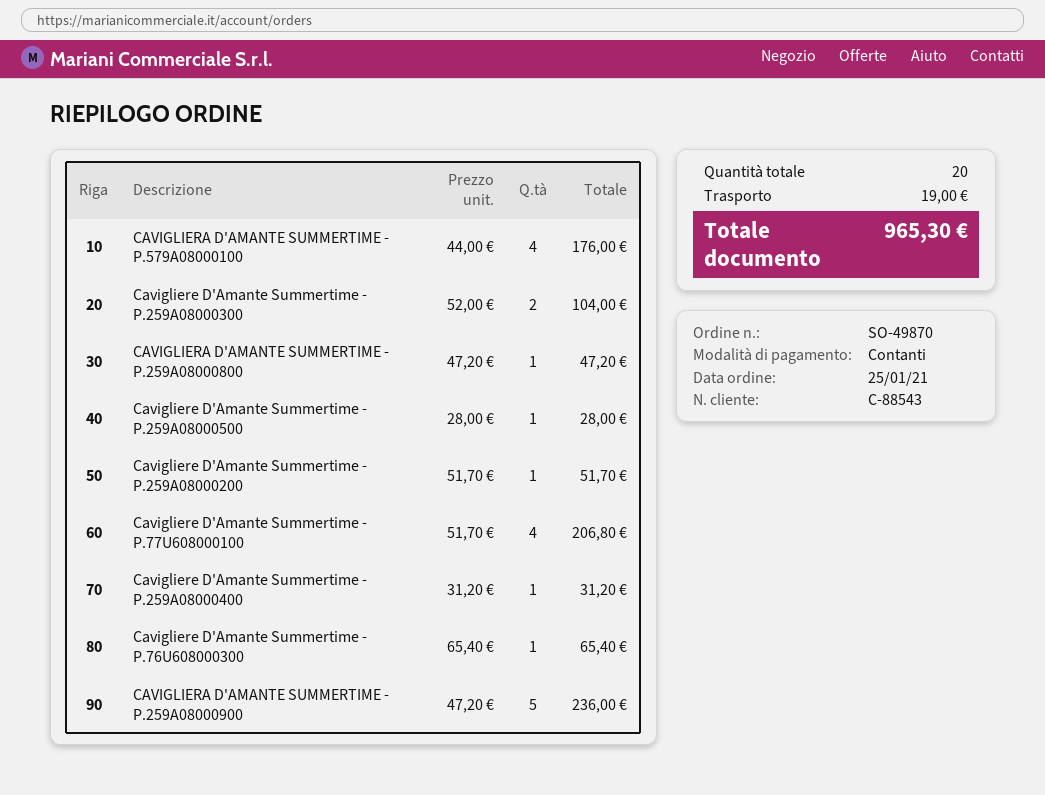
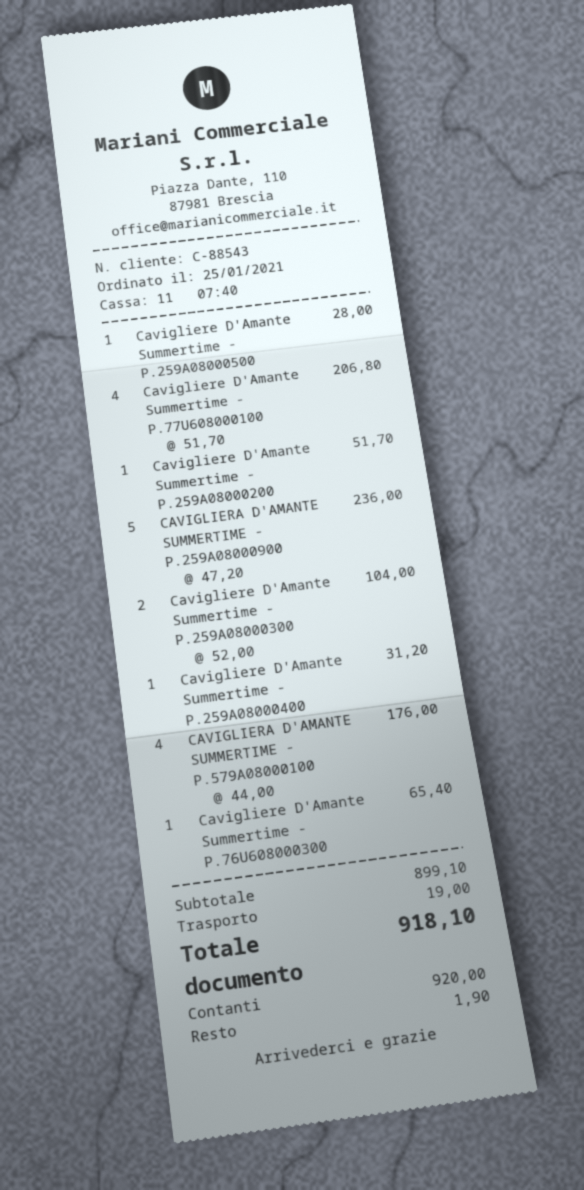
CAVIGLIERA D'AMANTE SUMMERTIME - P.259A08000800: 1 x 47.20 = 47.20 -> none
total: 965.30 -> 918.10

